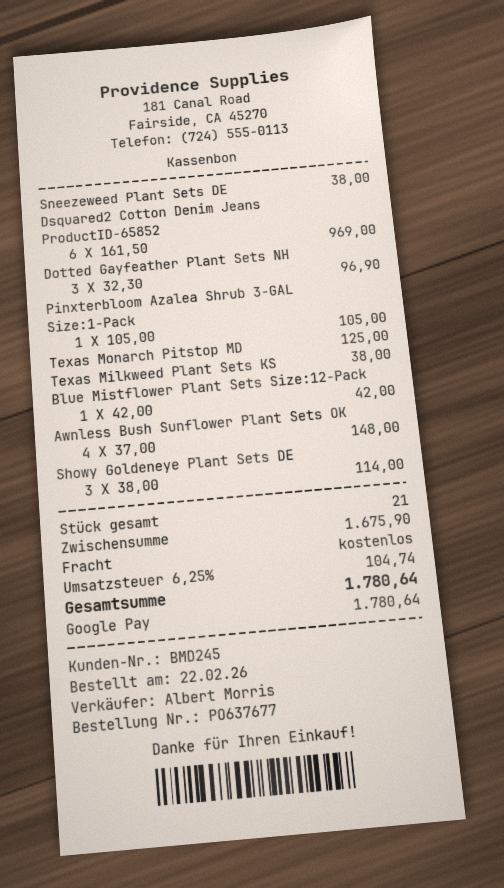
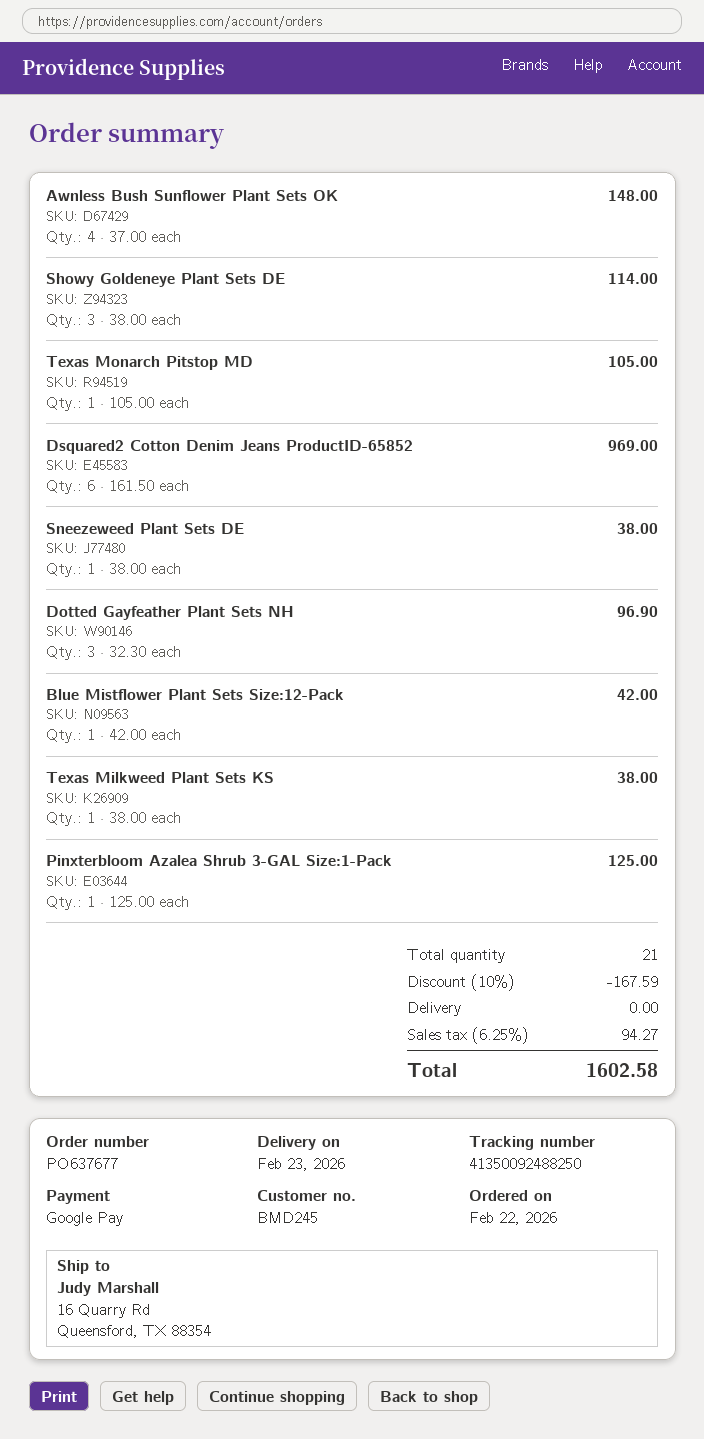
Pinxterbloom Azalea Shrub 3-GAL Size:1-Pack: 1 x 105.00 = 105.00 -> 1 x 125.00 = 125.00
Texas Monarch Pitstop MD: 1 x 125.00 = 125.00 -> 1 x 105.00 = 105.00
discount: none -> 10% = 167.59
tax: 6.25% = 104.74 -> 6.25% = 94.27
total: 1780.64 -> 1602.58

